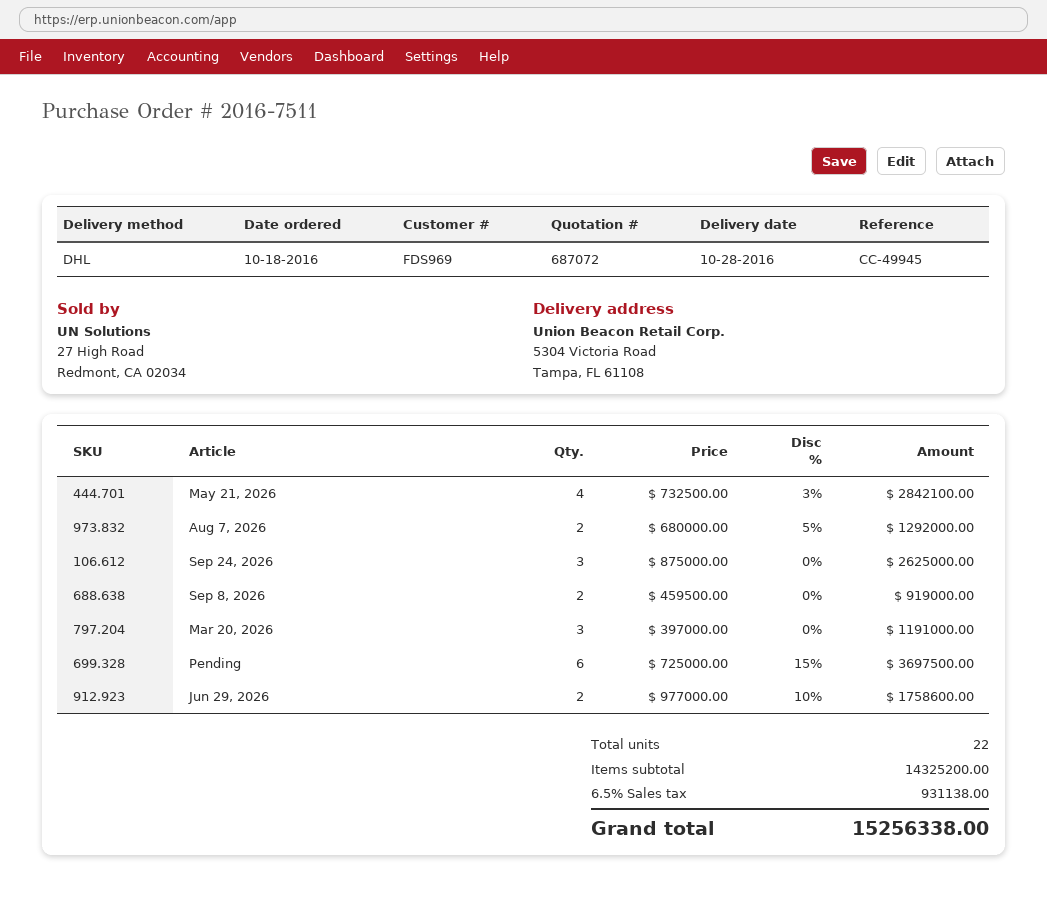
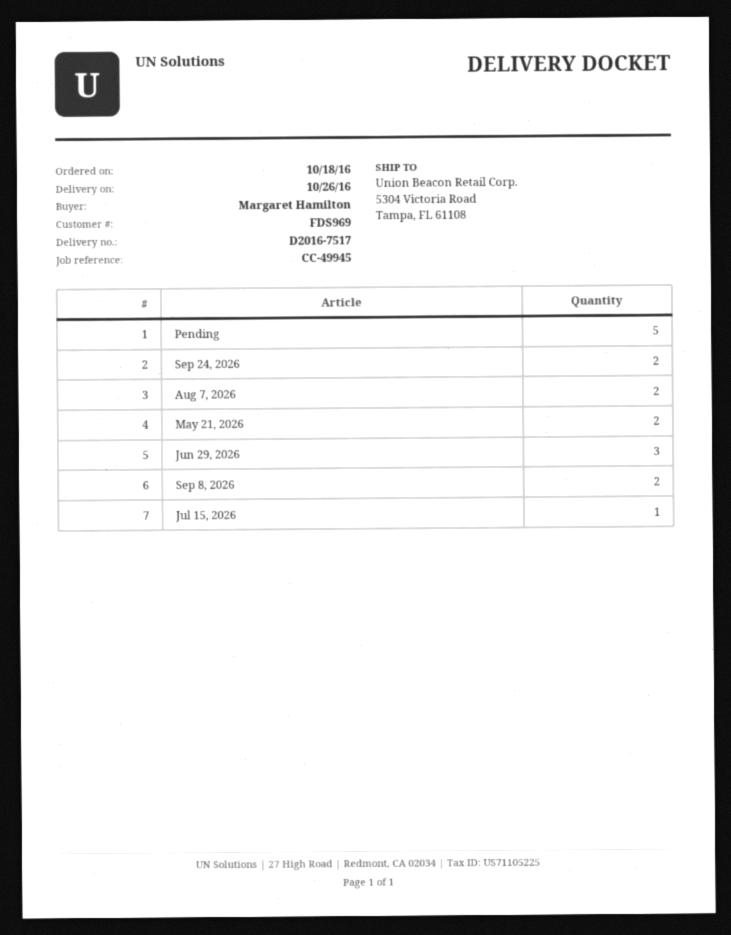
delivery date: 2016-10-28 -> 2016-10-26
May 21, 2026: 4 -> 2
Sep 24, 2026: 3 -> 2
Mar 20, 2026: 3 -> none
Pending: 6 -> 5
Jun 29, 2026: 2 -> 3
Jul 15, 2026: none -> 1

